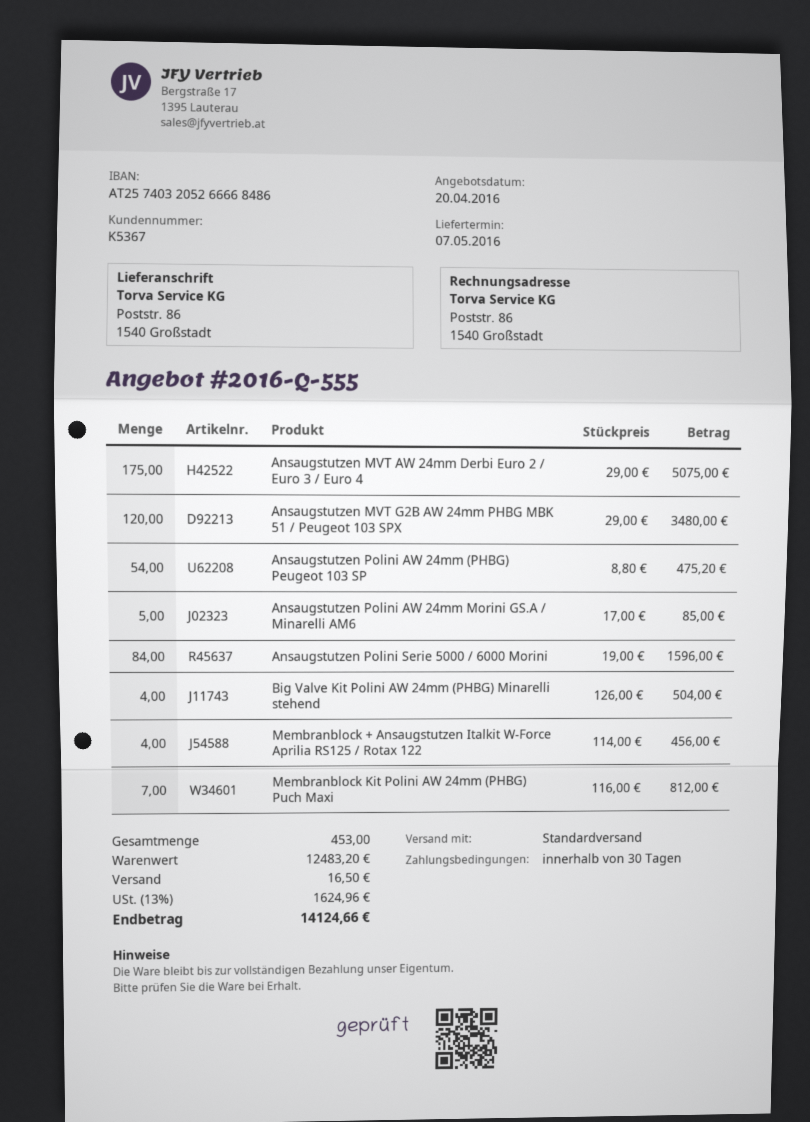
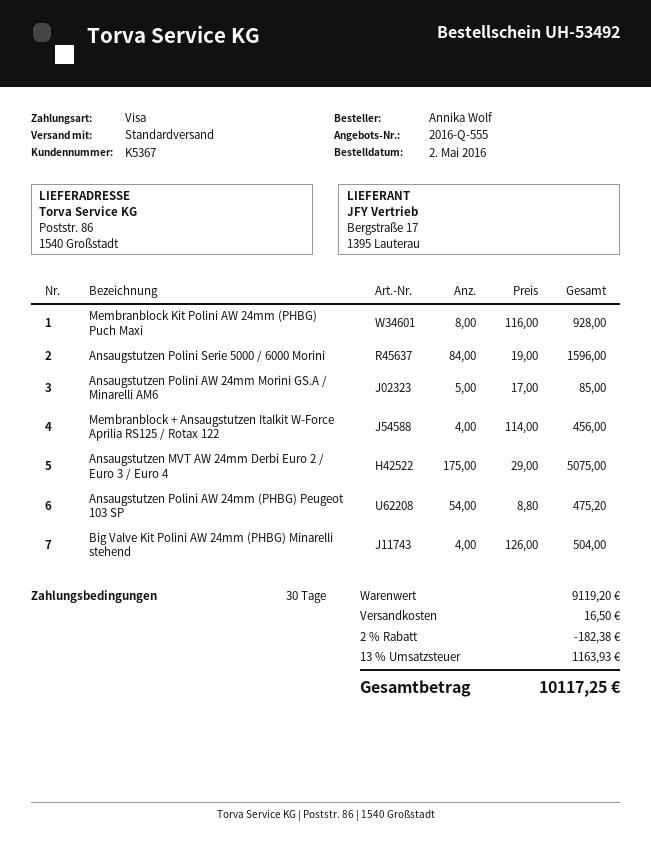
Ansaugstutzen MVT G2B AW 24mm PHBG MBK 51 / Peugeot 103 SPX: 120 x 29.00 = 3480.00 -> none
Membranblock Kit Polini AW 24mm (PHBG) Puch Maxi: 7 x 116.00 = 812.00 -> 8 x 116.00 = 928.00
subtotal: 12483.20 -> 9119.20
discount: none -> 2% = 182.38
tax: 13% = 1624.96 -> 13% = 1163.93
total: 14124.66 -> 10117.25

